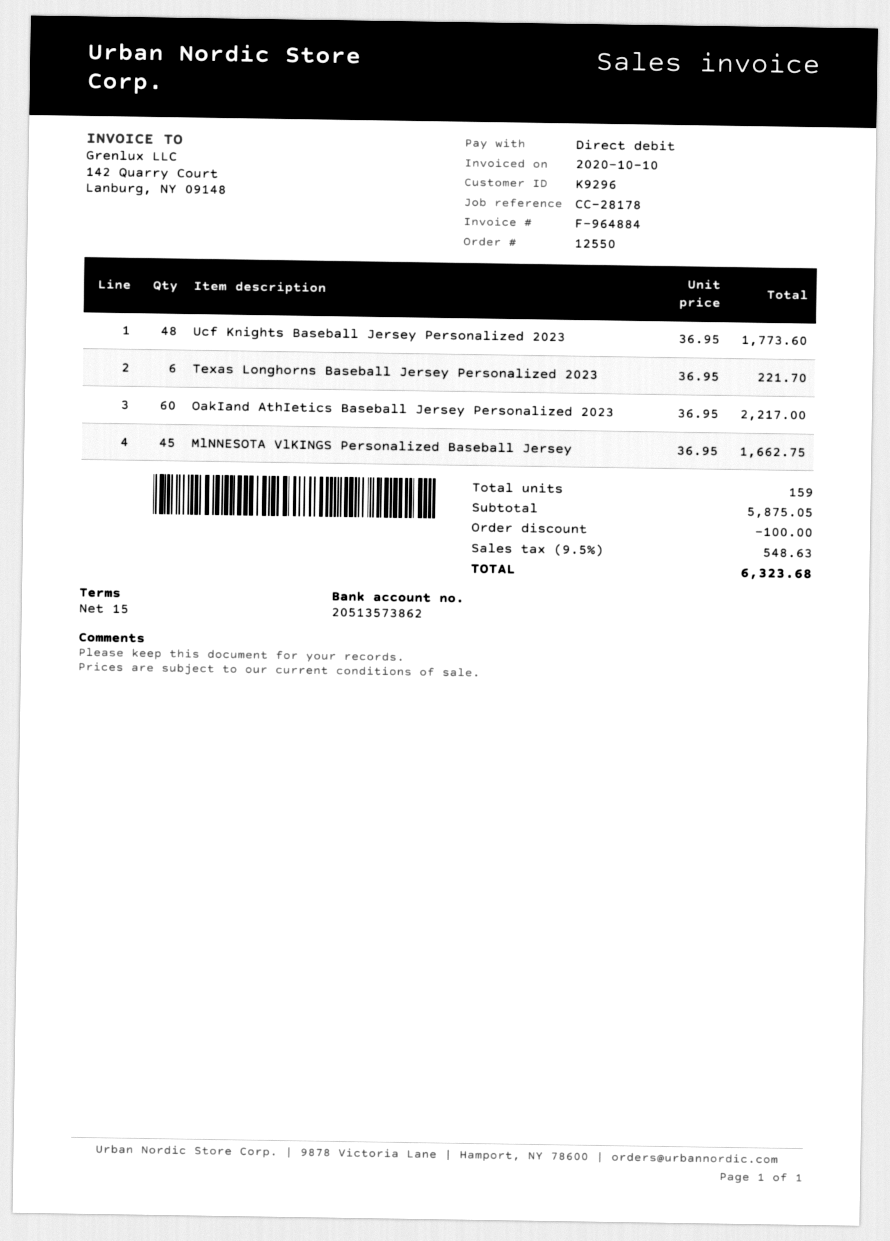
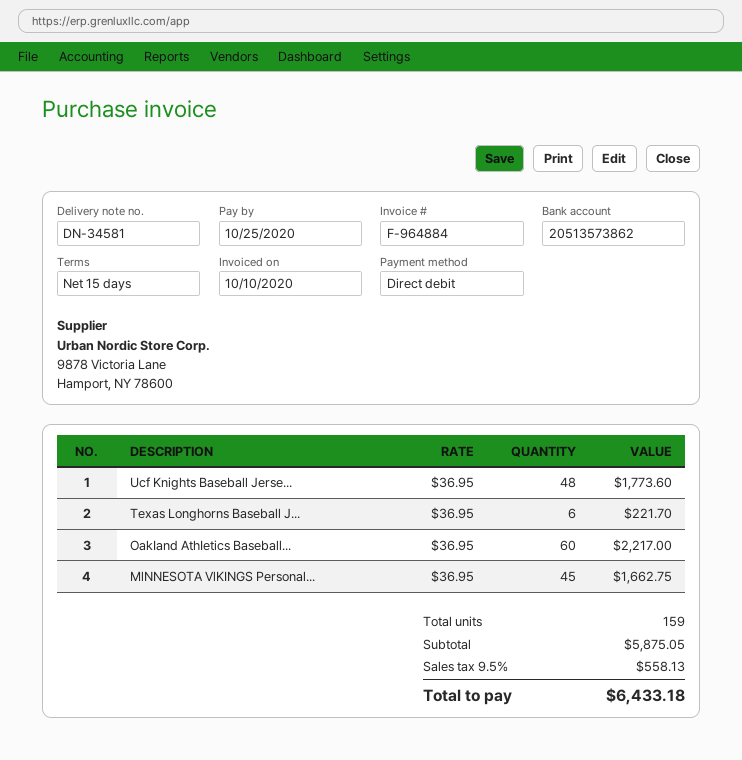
discount: 100.00 -> none
tax: 9.5% = 548.63 -> 9.5% = 558.13
total: 6323.68 -> 6433.18

